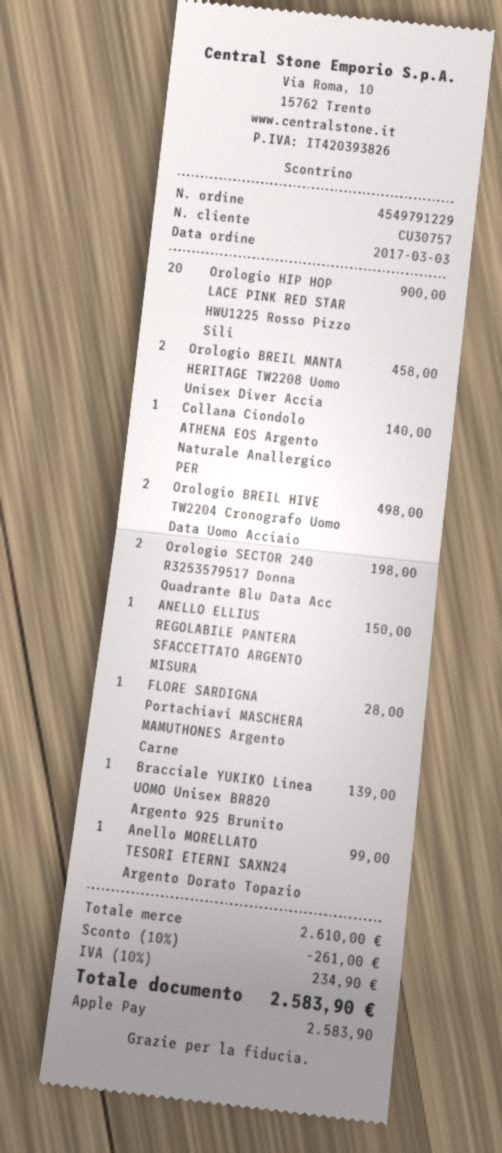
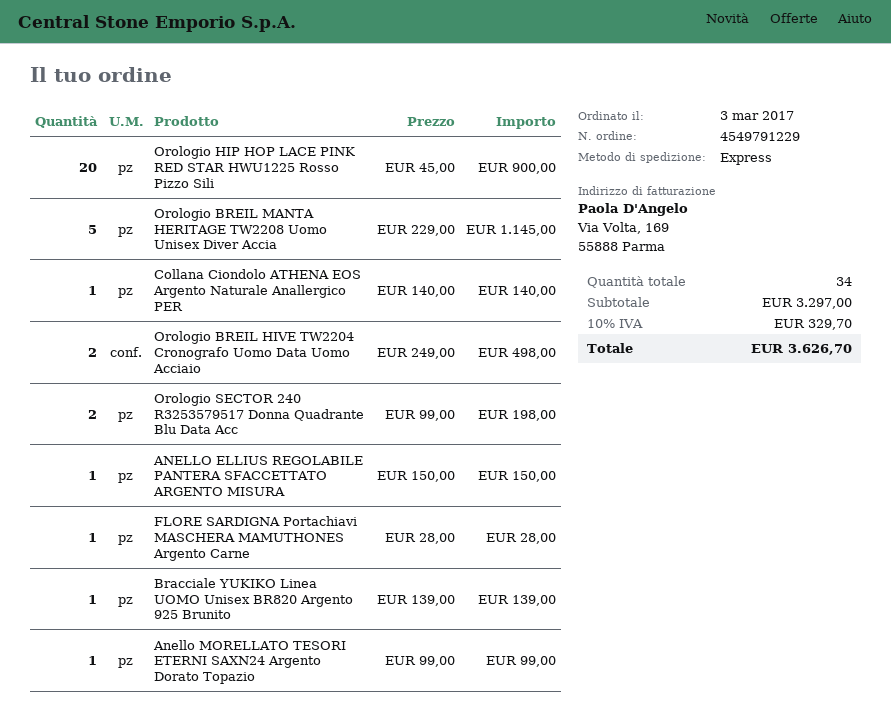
Orologio BREIL MANTA HERITAGE TW2208 Uomo Unisex Diver Accia: 2 for 458.00 -> 5 for 1145.00
subtotal: 2610.00 -> 3297.00
discount: 10% = 261.00 -> none
tax: 10% = 234.90 -> 10% = 329.70
total: 2583.90 -> 3626.70

